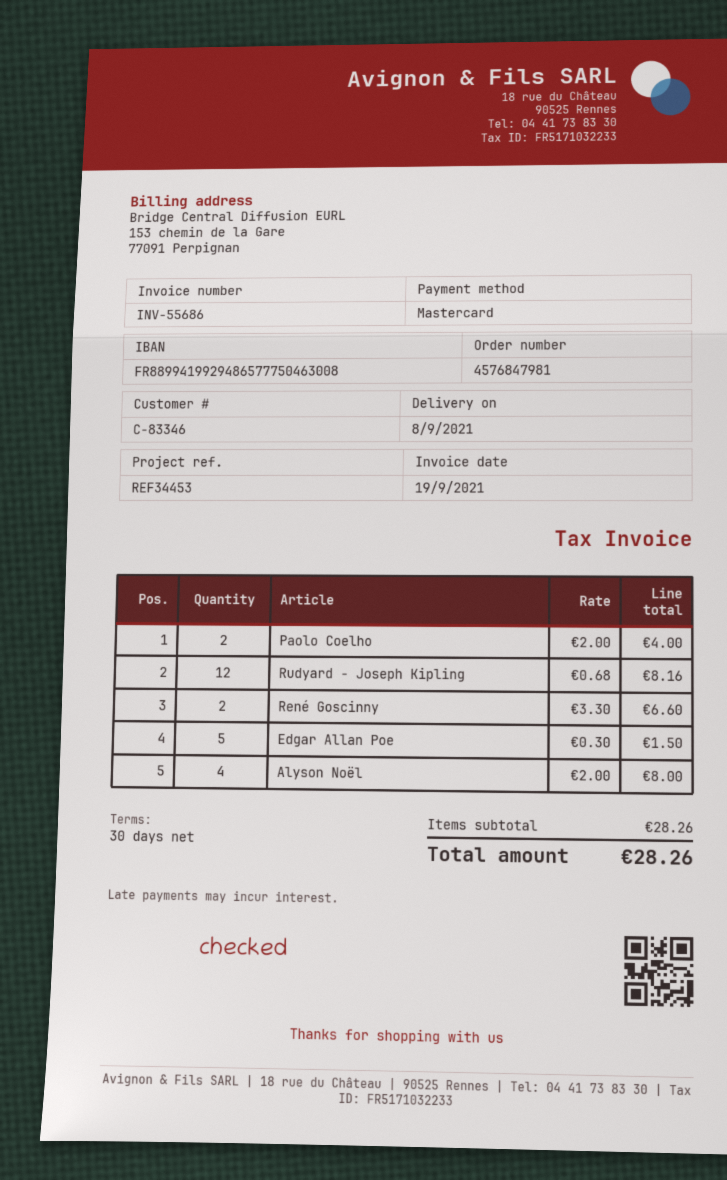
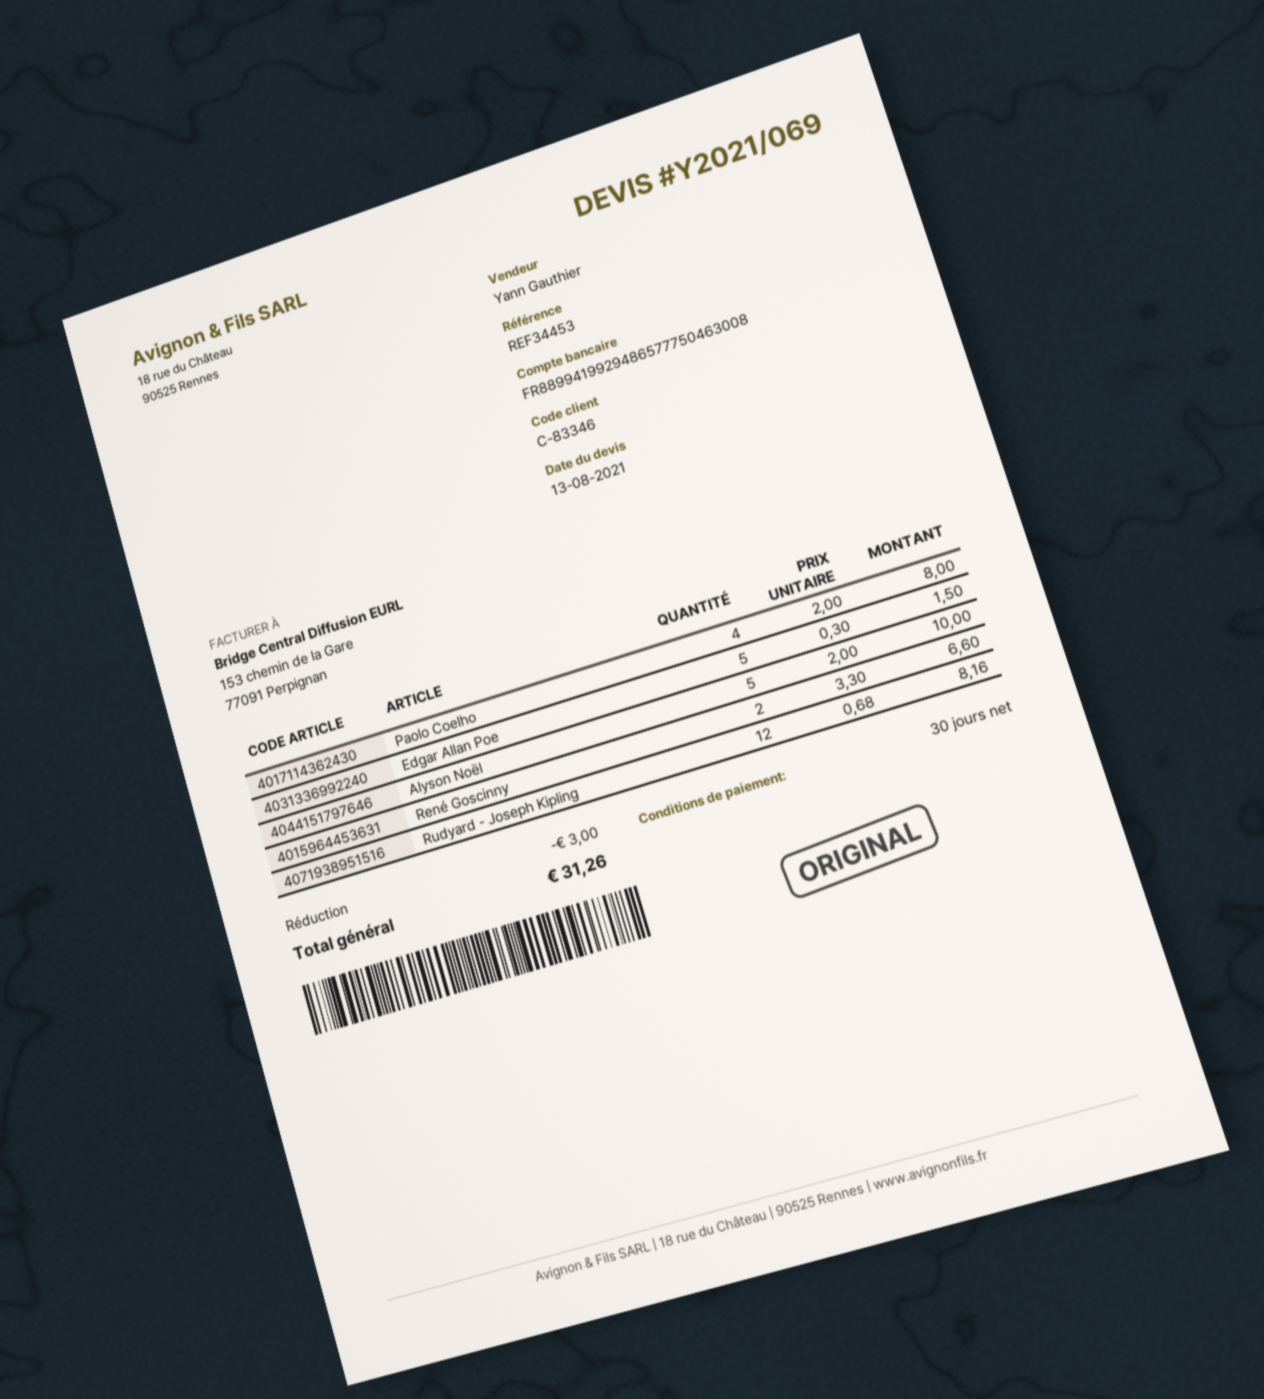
Paolo Coelho: 2 x 2.00 = 4.00 -> 4 x 2.00 = 8.00
Alyson Noël: 4 x 2.00 = 8.00 -> 5 x 2.00 = 10.00
discount: none -> 3.00
total: 28.26 -> 31.26

